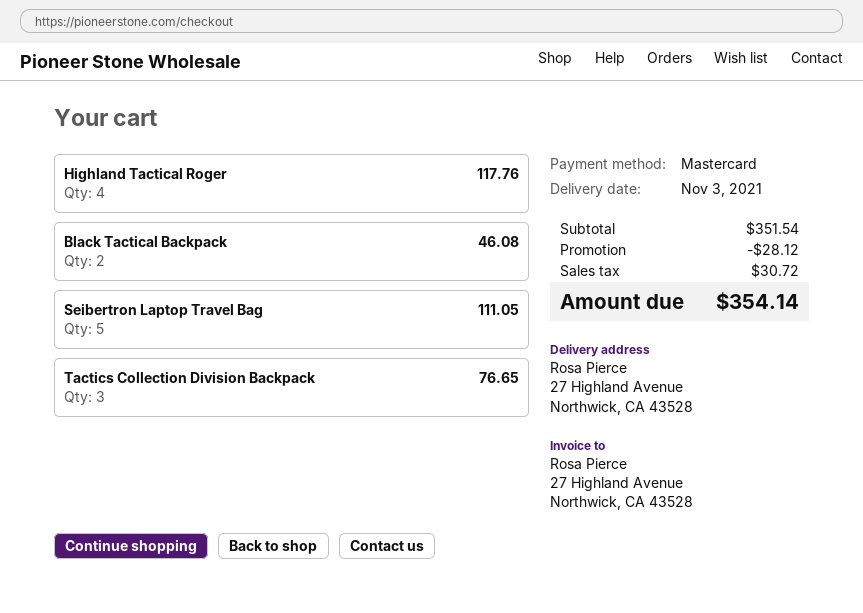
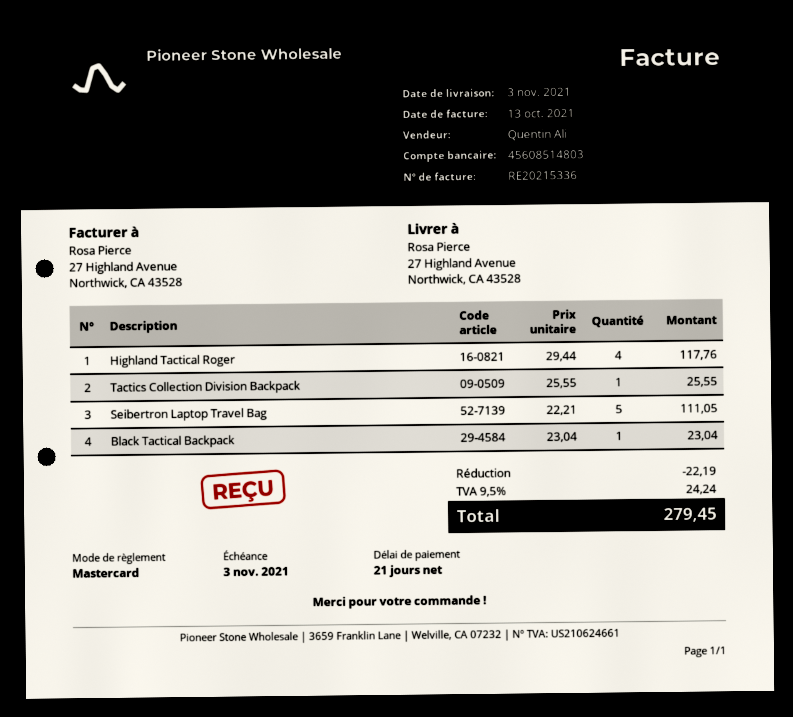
Black Tactical Backpack: 2 for 46.08 -> 1 for 23.04
Tactics Collection Division Backpack: 3 for 76.65 -> 1 for 25.55
discount: 28.12 -> 22.19
tax: 30.72 -> 24.24
total: 354.14 -> 279.45

